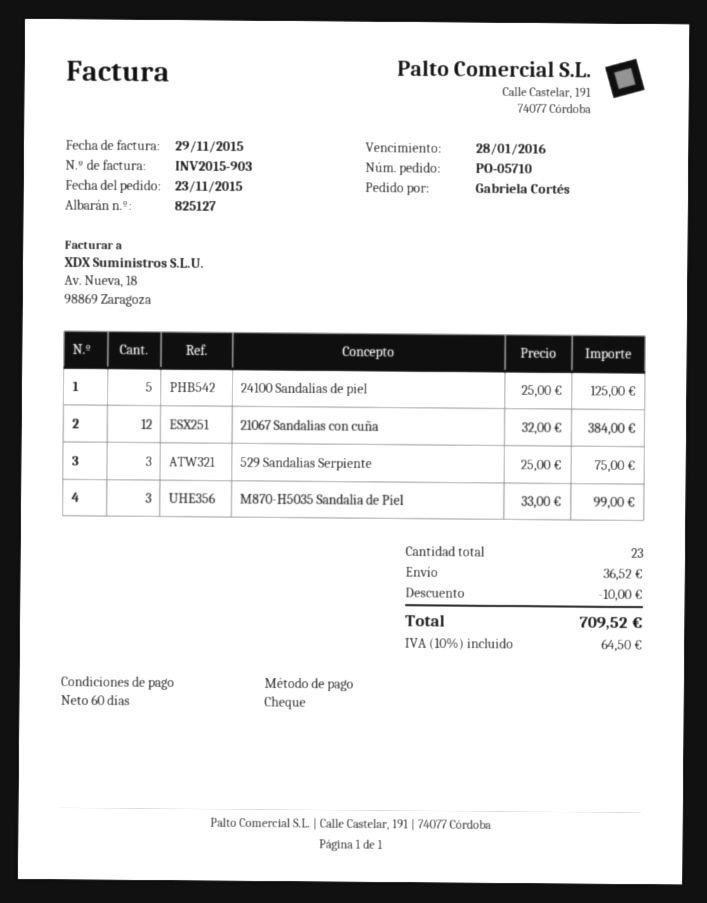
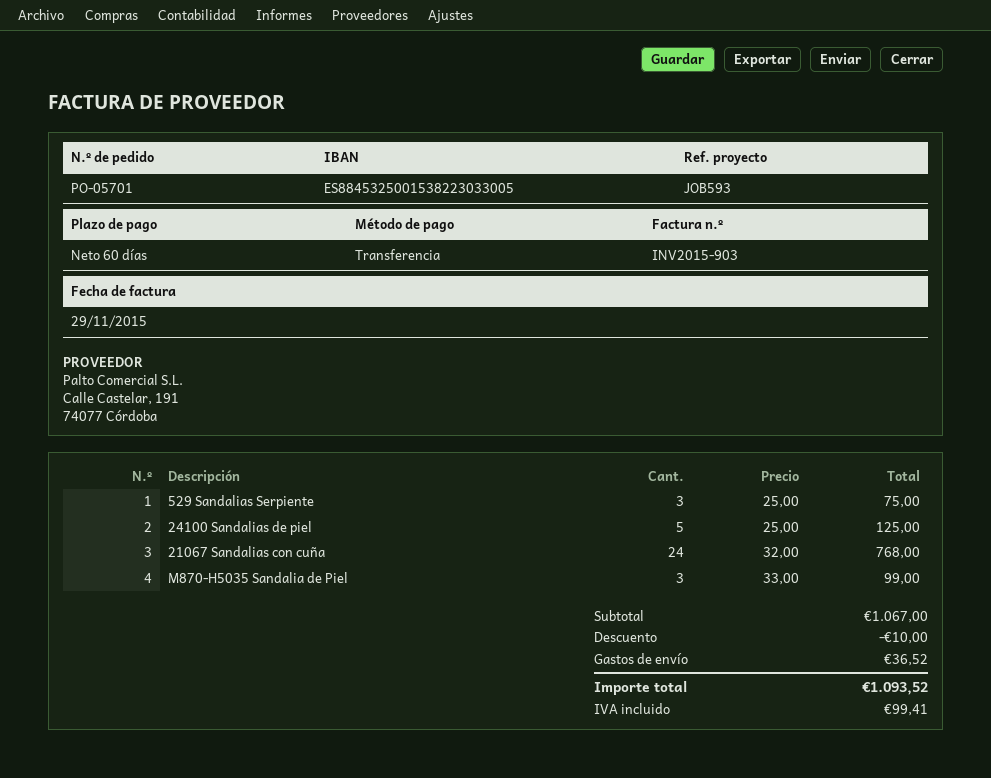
order number: PO-05710 -> PO-05701
payment method: cheque -> bank transfer
21067 Sandalias con cuña: 12 x 32.00 = 384.00 -> 24 x 32.00 = 768.00
tax: 64.50 -> 99.41
total: 709.52 -> 1093.52

